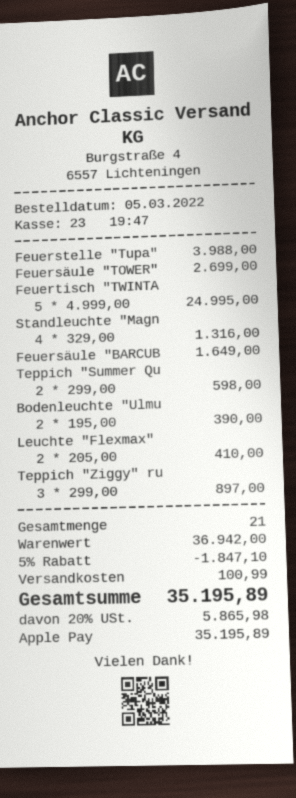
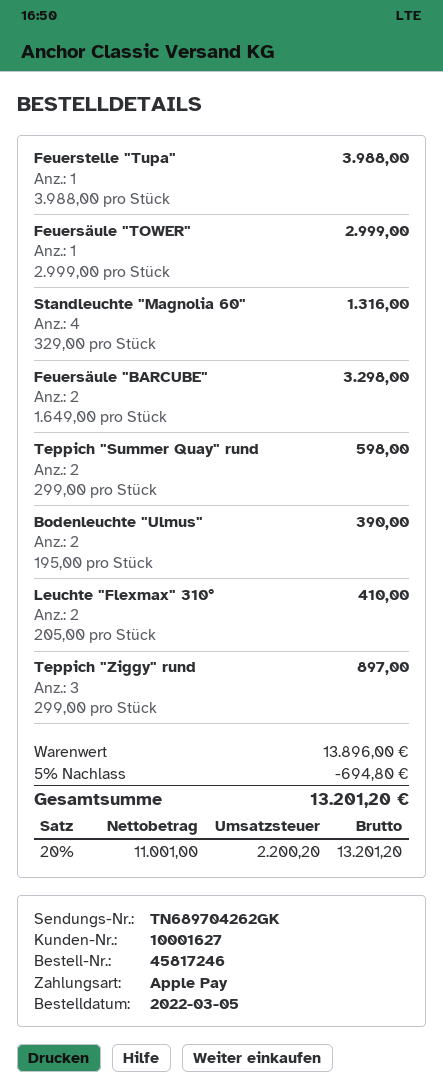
Feuersäule "TOWER": 1 x 2699.00 = 2699.00 -> 1 x 2999.00 = 2999.00
Feuertisch "TWINTA: 5 x 4999.00 = 24995.00 -> none
Feuersäule "BARCUB: 1 x 1649.00 = 1649.00 -> 2 x 1649.00 = 3298.00
subtotal: 36942.00 -> 13896.00
discount: 5% = 1847.10 -> 5% = 694.80
shipping: 100.99 -> none
tax: 20% = 5865.98 -> 20% = 2200.20
total: 35195.89 -> 13201.20

